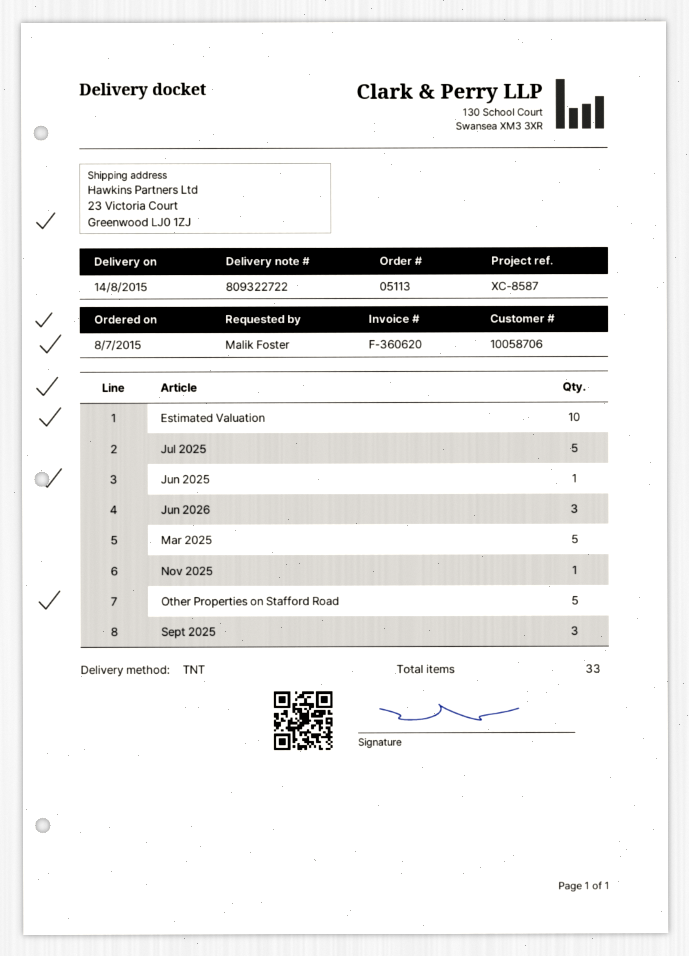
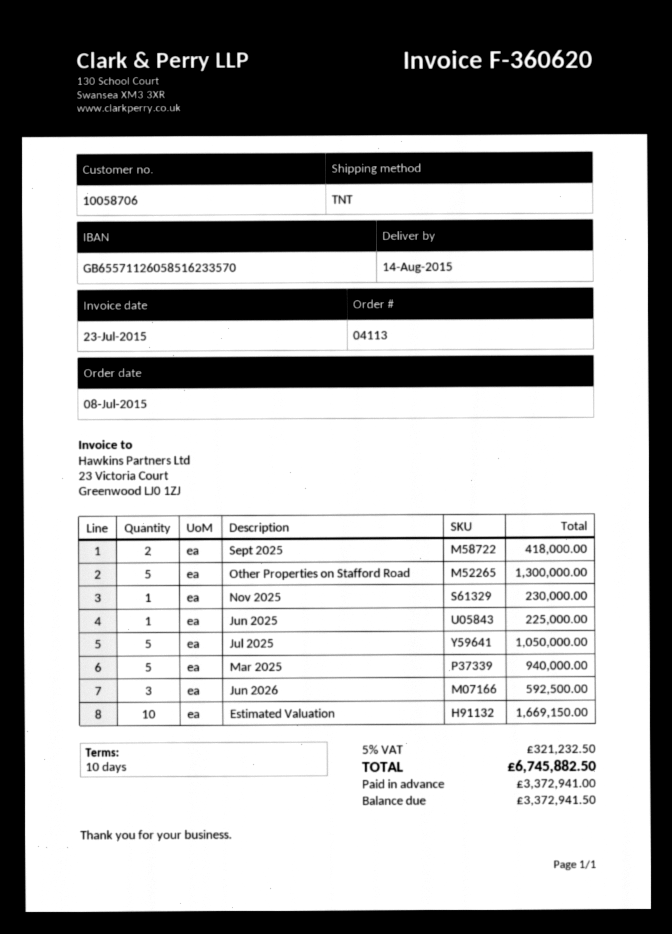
order number: 05113 -> 04113
Sept 2025: 3 -> 2

